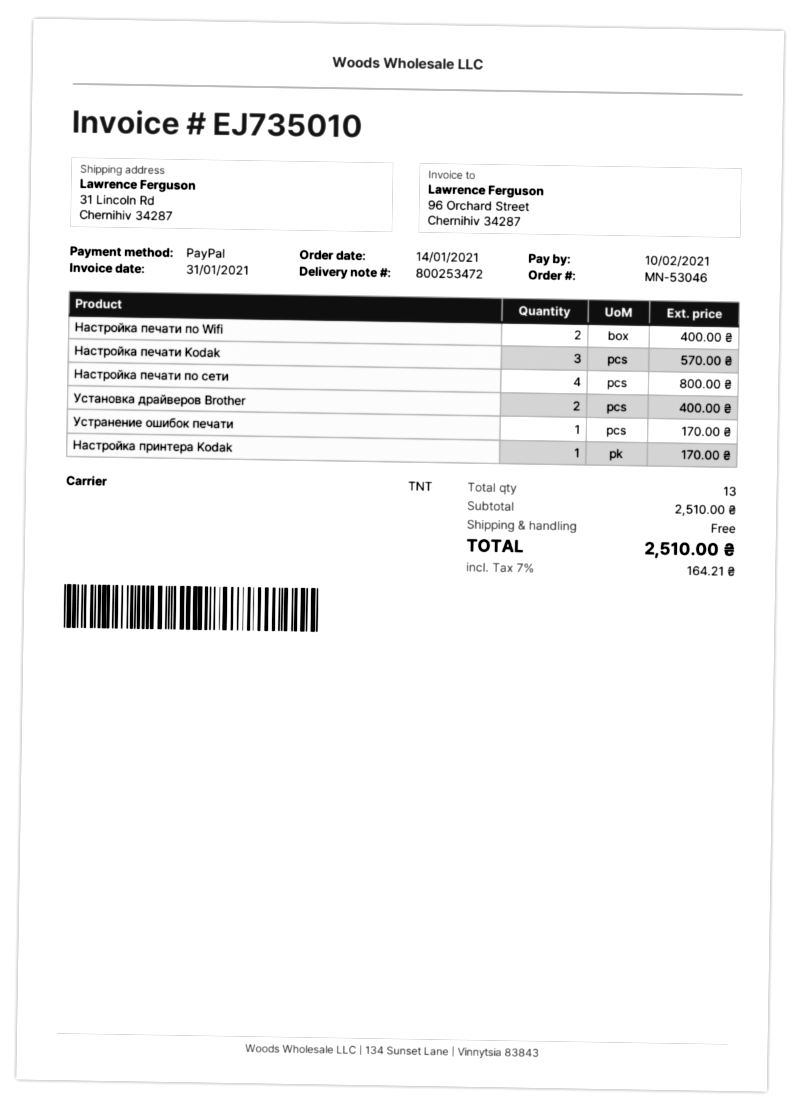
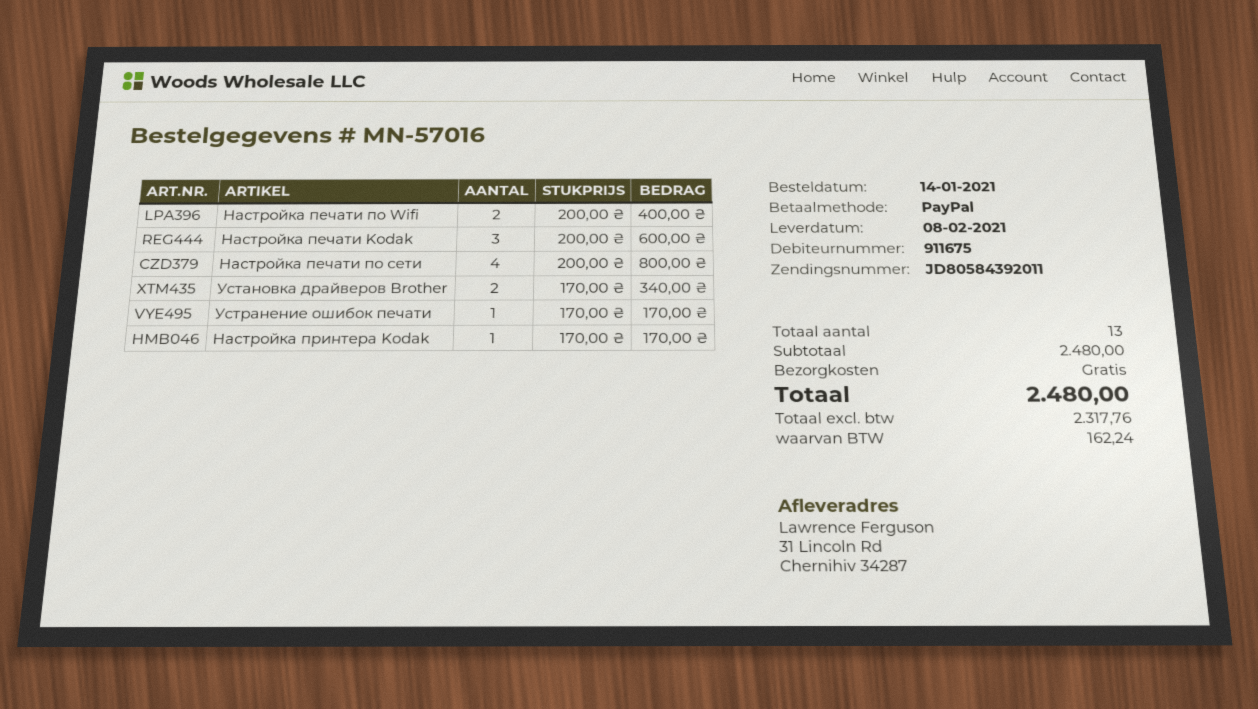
order number: MN-53046 -> MN-57016
Настройка печати Kodak: 3 for 570.00 -> 3 for 600.00
Установка драйверов Brother: 2 for 400.00 -> 2 for 340.00
subtotal: 2510.00 -> 2480.00
tax: 164.21 -> 162.24
total: 2510.00 -> 2480.00

